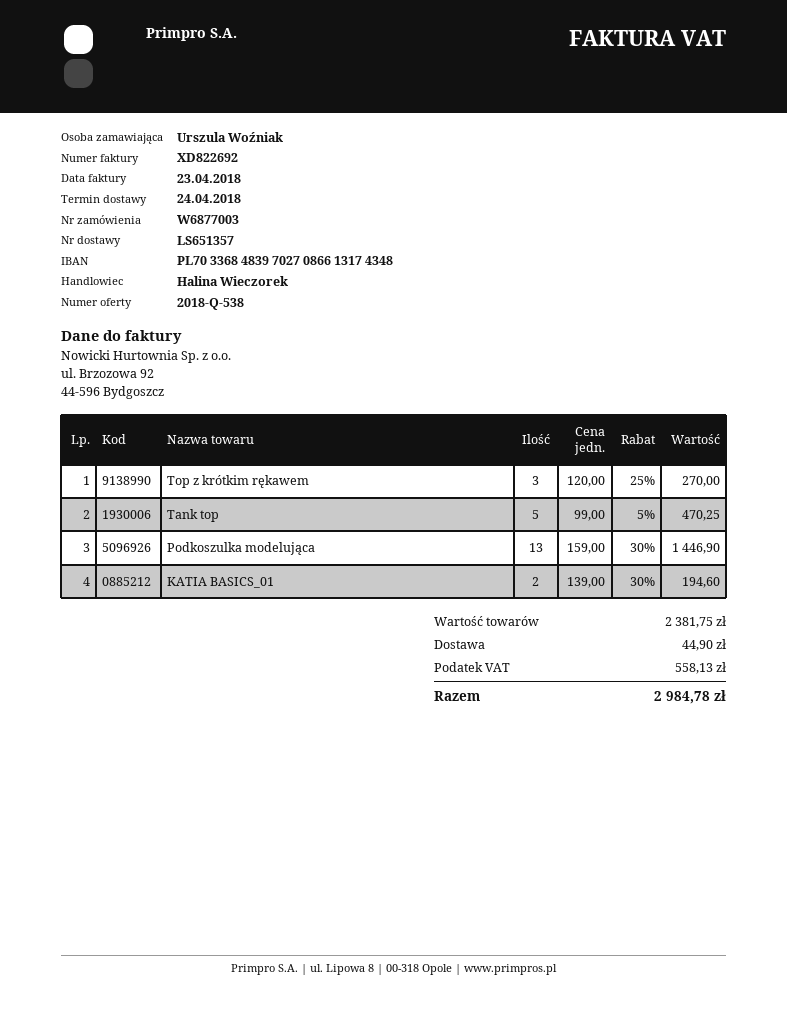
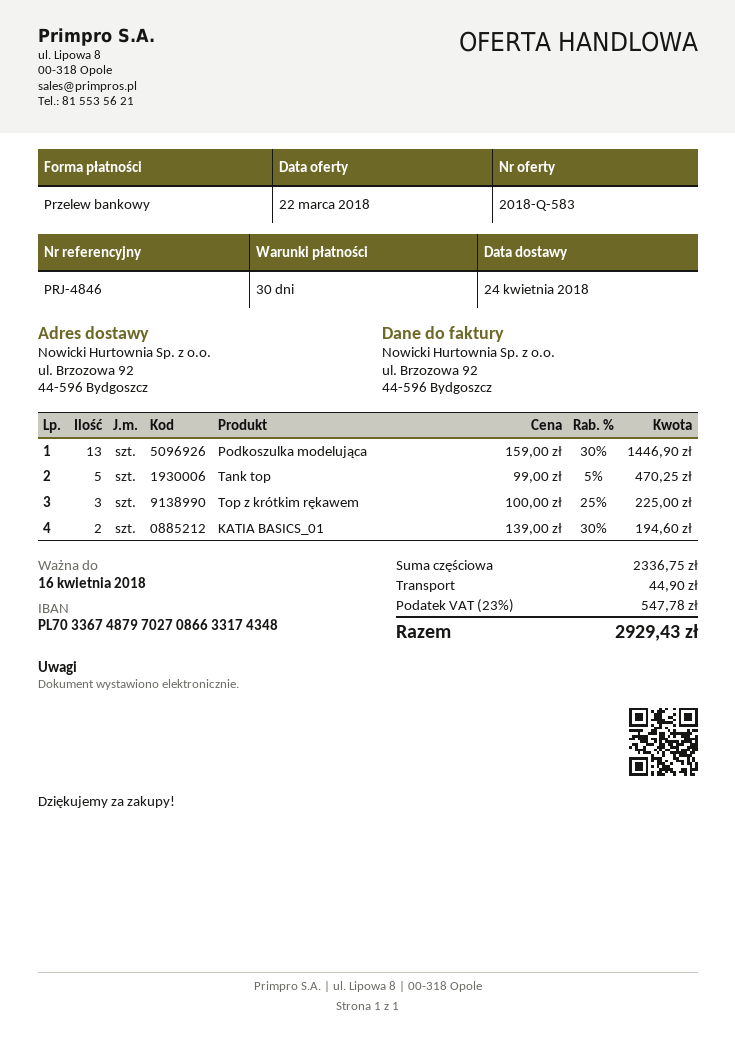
quote number: 2018-Q-538 -> 2018-Q-583
bank account: PL70336848397027086613174348 -> PL70336748797027086633174348
Top z krótkim rękawem: 3 x 120.00 - 25% = 270.00 -> 3 x 100.00 - 25% = 225.00
subtotal: 2381.75 -> 2336.75
tax: 558.13 -> 547.78
total: 2984.78 -> 2929.43

